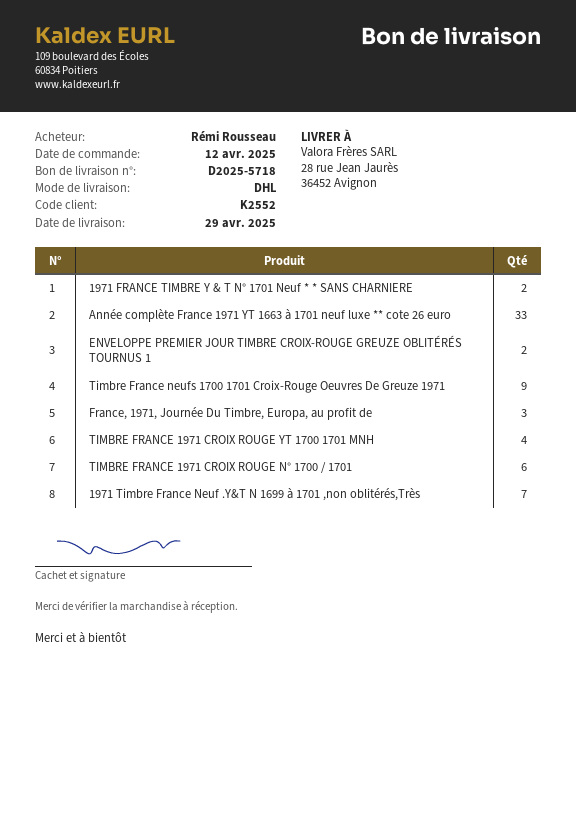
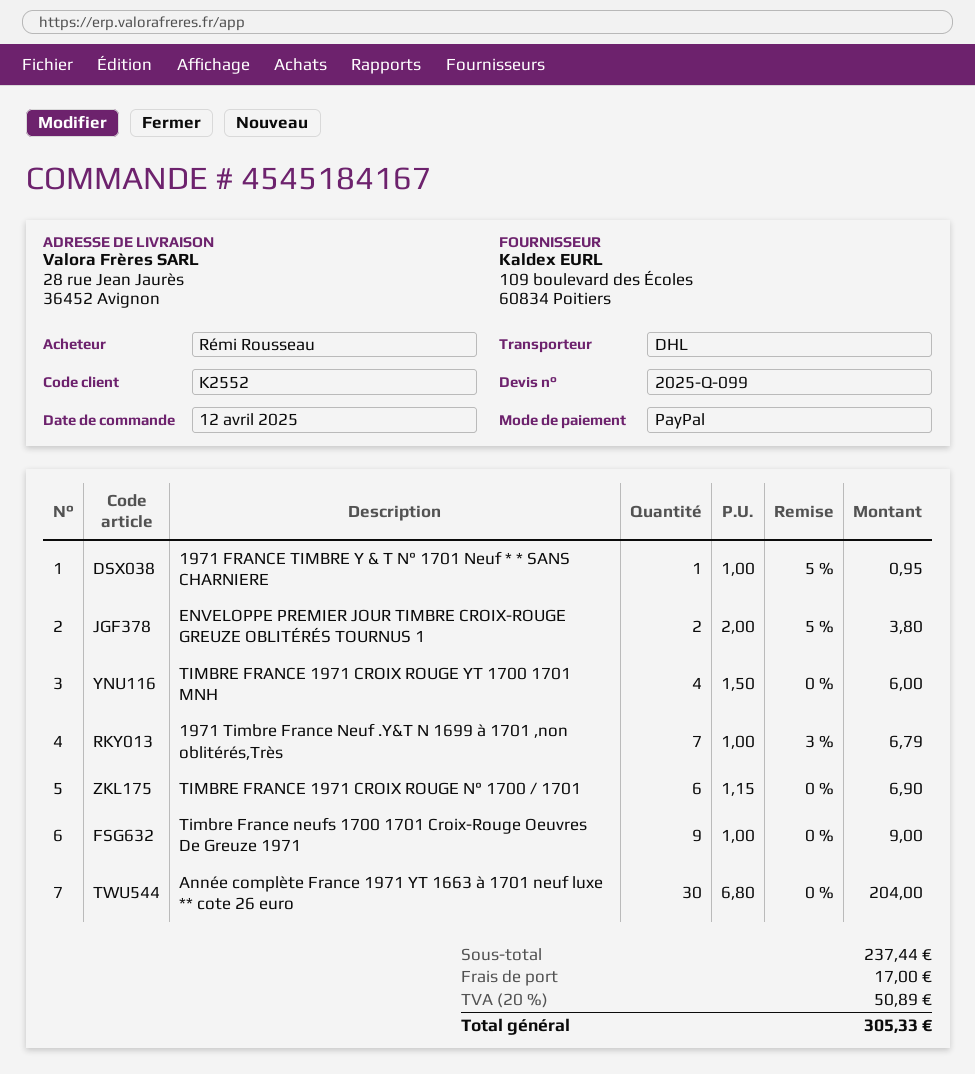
1971 FRANCE TIMBRE Y & T N° 1701 Neuf * * SANS CHARNIERE: 2 -> 1
Année complète France 1971 YT 1663 à 1701 neuf luxe ** cote 26 euro: 33 -> 30
France, 1971, Journée Du Timbre, Europa, au profit de: 3 -> none

